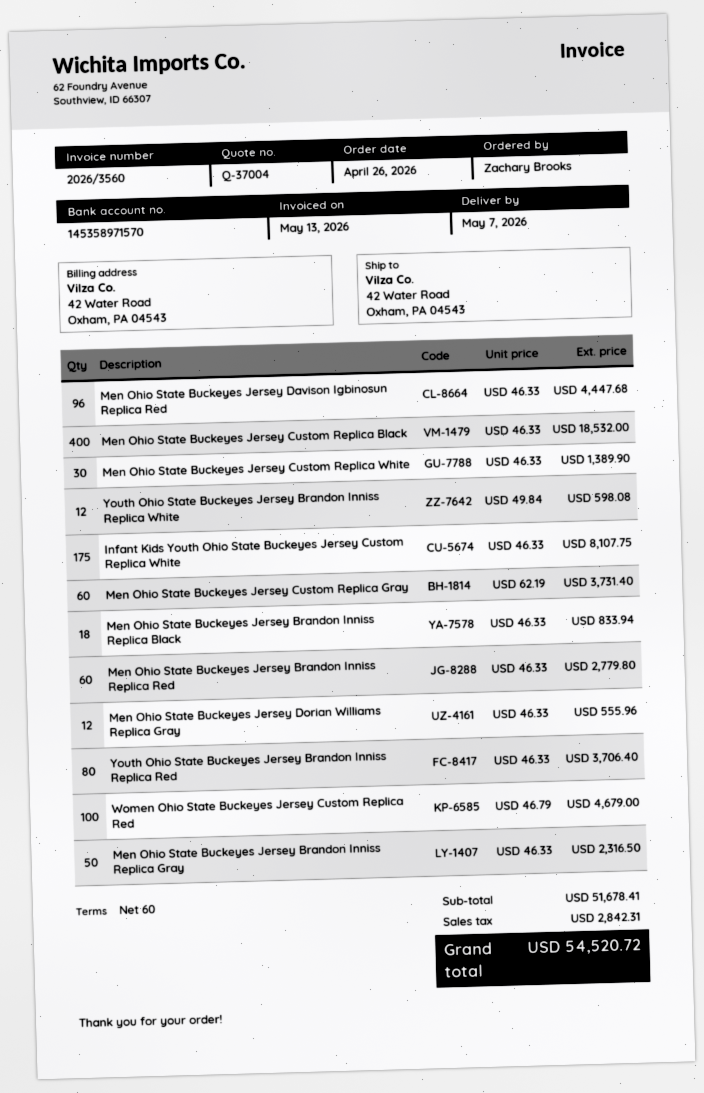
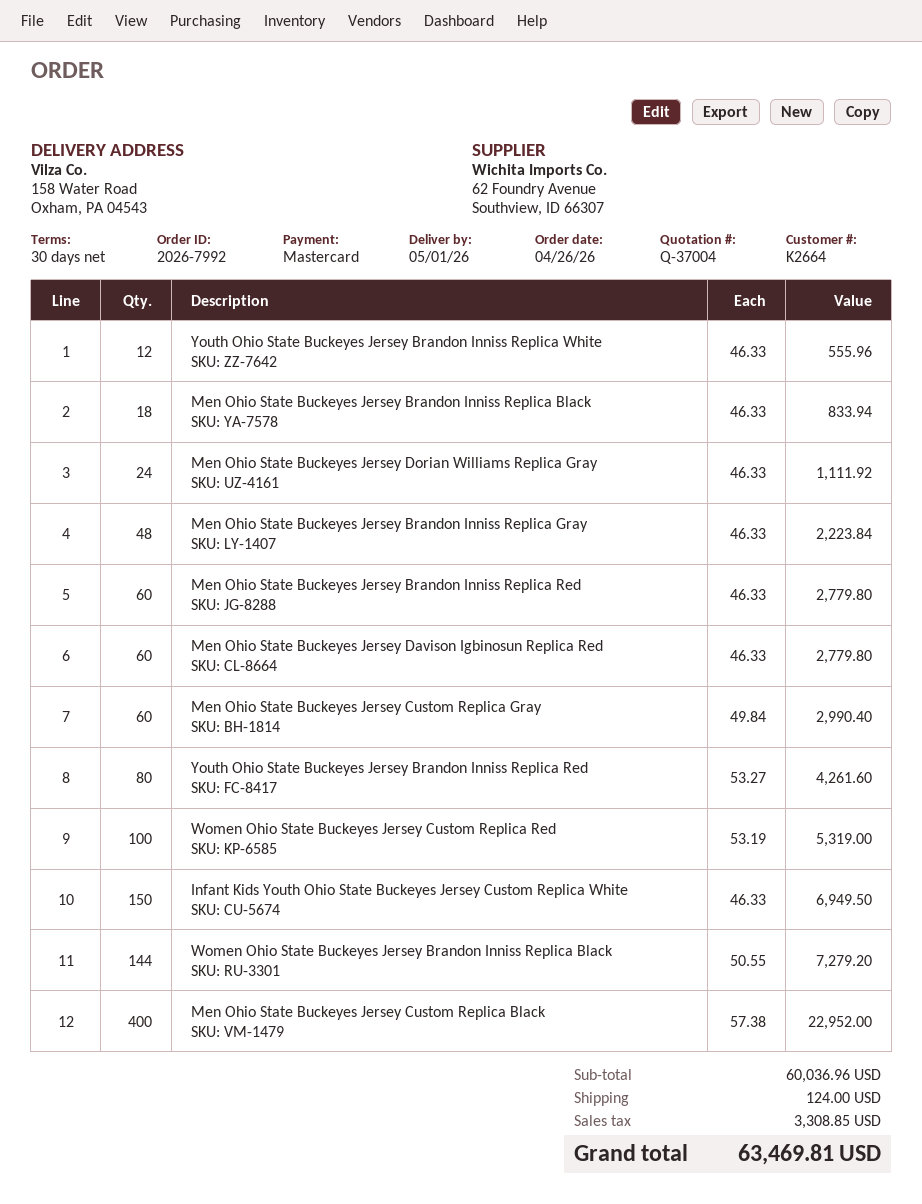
delivery date: 2026-05-07 -> 2026-05-01
payment terms: 60 days -> 30 days
ship to: 42 Water Road, Oxham, PA 04543 -> 158 Water Road, Oxham, PA 04543
Men Ohio State Buckeyes Jersey Davison Igbinosun Replica Red: 96 x 46.33 = 4447.68 -> 60 x 46.33 = 2779.80
Men Ohio State Buckeyes Jersey Custom Replica Black: 400 x 46.33 = 18532.00 -> 400 x 57.38 = 22952.00
Men Ohio State Buckeyes Jersey Custom Replica White: 30 x 46.33 = 1389.90 -> none
Youth Ohio State Buckeyes Jersey Brandon Inniss Replica White: 12 x 49.84 = 598.08 -> 12 x 46.33 = 555.96
Infant Kids Youth Ohio State Buckeyes Jersey Custom Replica White: 175 x 46.33 = 8107.75 -> 150 x 46.33 = 6949.50
Men Ohio State Buckeyes Jersey Custom Replica Gray: 60 x 62.19 = 3731.40 -> 60 x 49.84 = 2990.40
Men Ohio State Buckeyes Jersey Dorian Williams Replica Gray: 12 x 46.33 = 555.96 -> 24 x 46.33 = 1111.92
Youth Ohio State Buckeyes Jersey Brandon Inniss Replica Red: 80 x 46.33 = 3706.40 -> 80 x 53.27 = 4261.60
Women Ohio State Buckeyes Jersey Custom Replica Red: 100 x 46.79 = 4679.00 -> 100 x 53.19 = 5319.00
Men Ohio State Buckeyes Jersey Brandon Inniss Replica Gray: 50 x 46.33 = 2316.50 -> 48 x 46.33 = 2223.84
Women Ohio State Buckeyes Jersey Brandon Inniss Replica Black: none -> 144 x 50.55 = 7279.20
subtotal: 51678.41 -> 60036.96
shipping: none -> 124.00
tax: 2842.31 -> 3308.85
total: 54520.72 -> 63469.81

